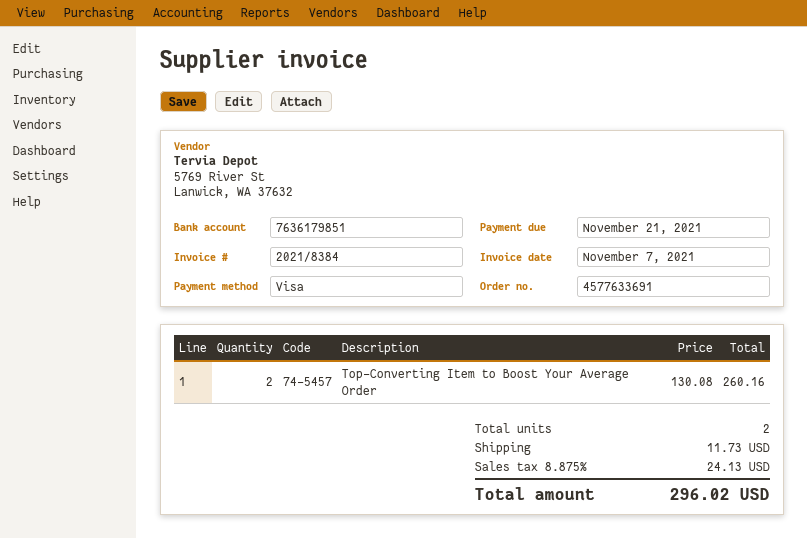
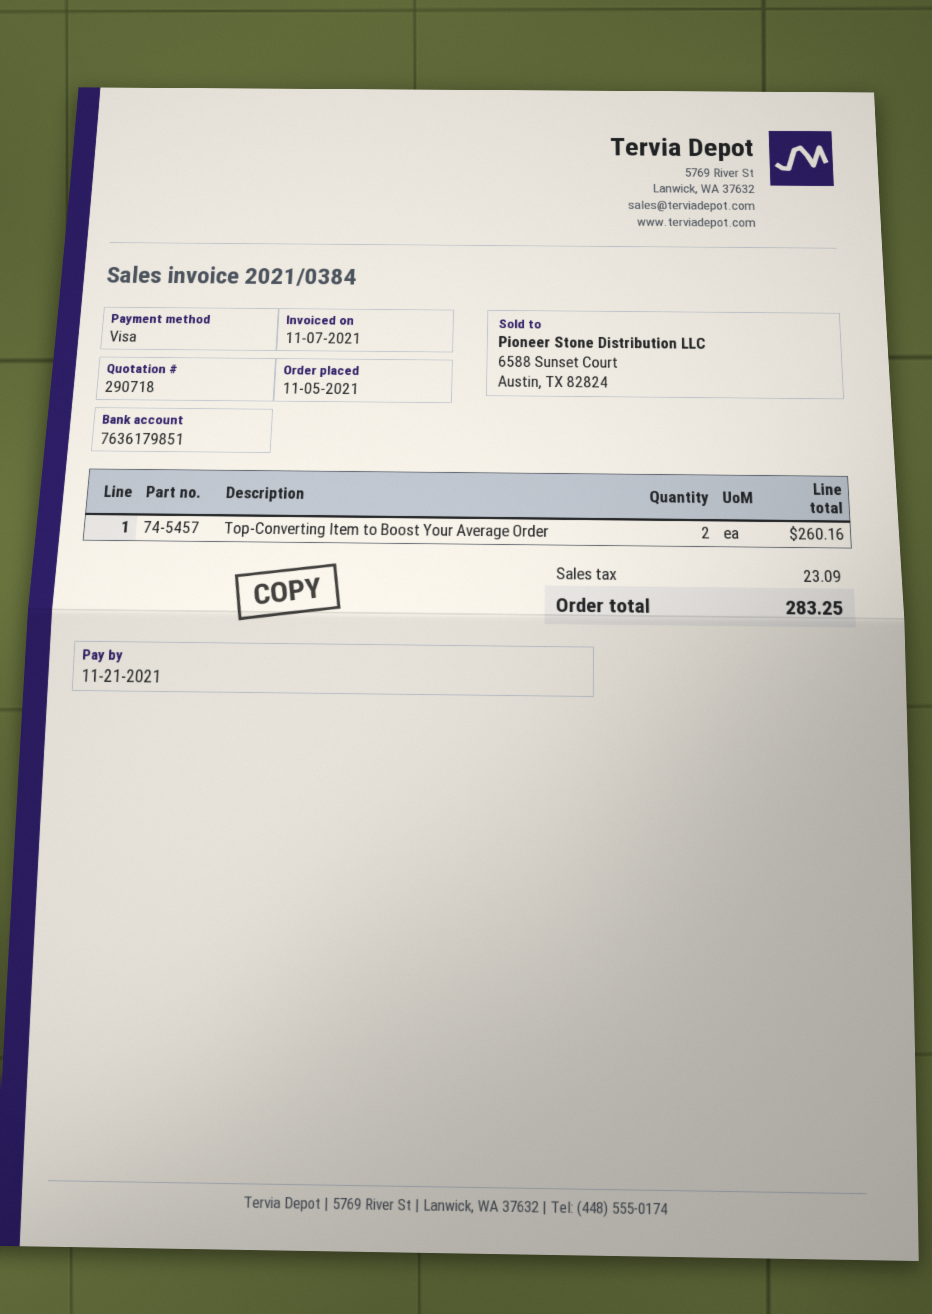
invoice number: 2021/8384 -> 2021/0384
shipping: 11.73 -> none
tax: 24.13 -> 23.09
total: 296.02 -> 283.25

